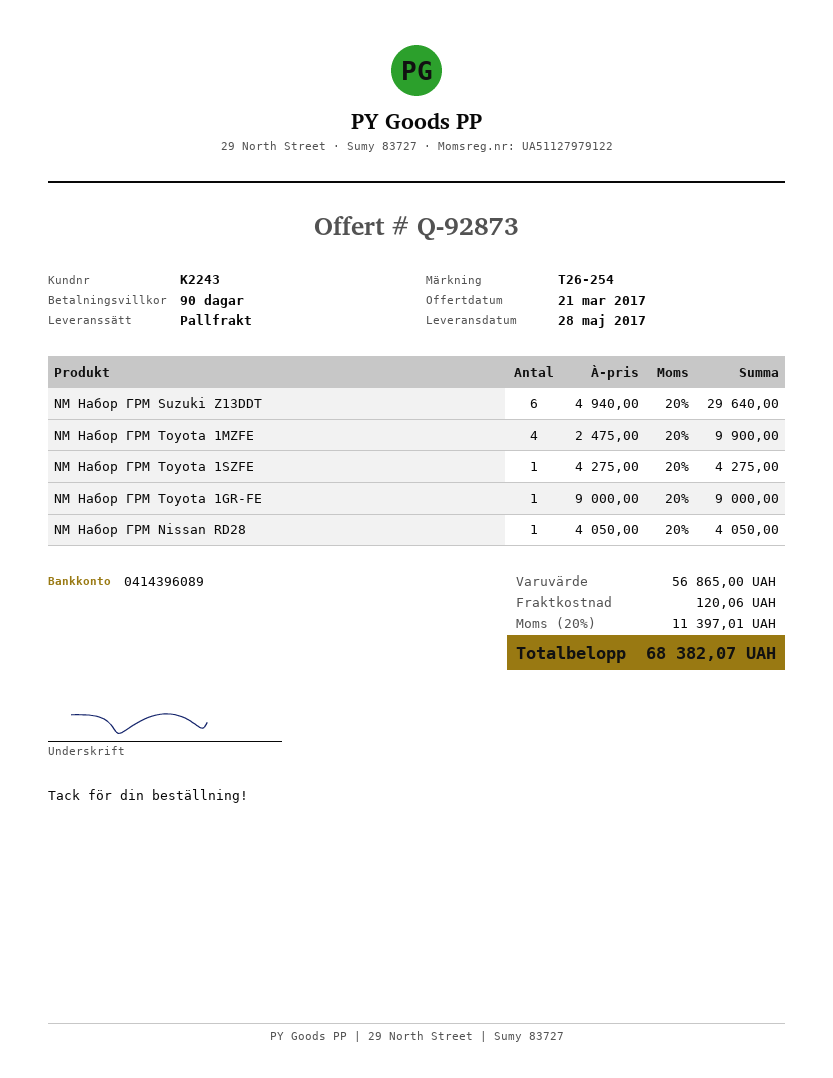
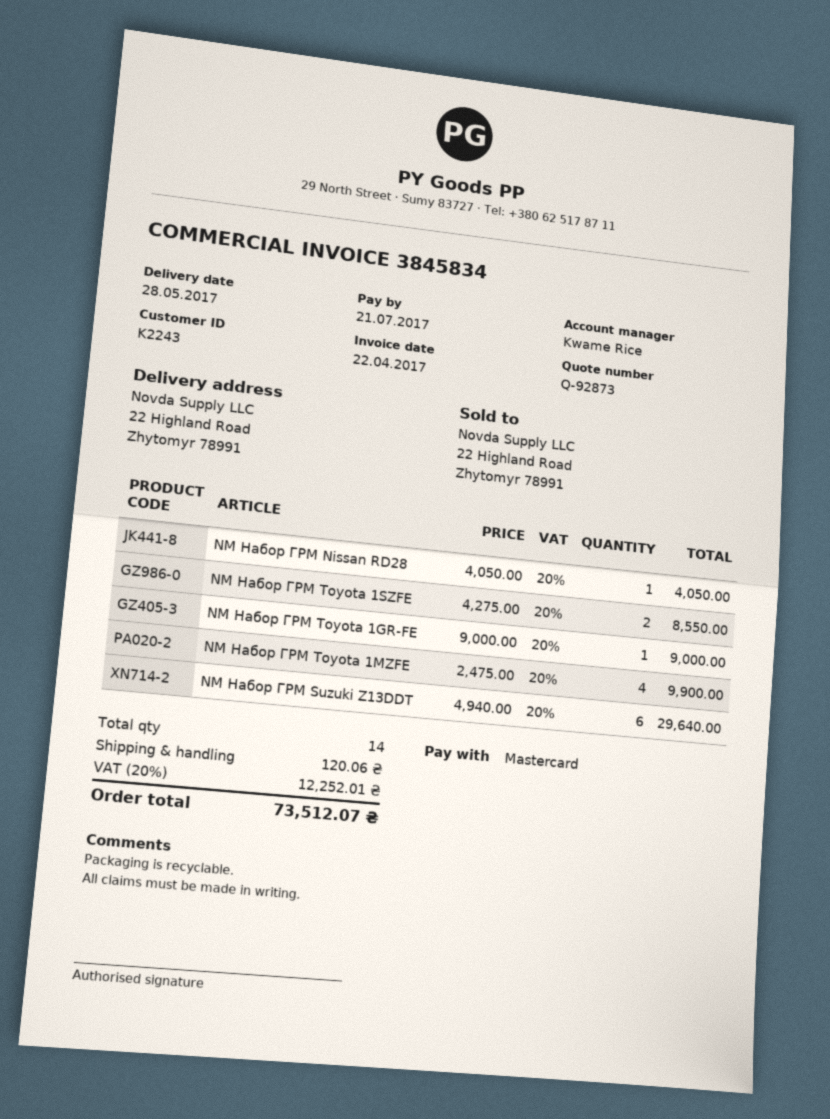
NM Набор ГРМ Toyota 1SZFE: 1 x 4275.00 = 4275.00 -> 2 x 4275.00 = 8550.00
tax: 20% = 11397.01 -> 20% = 12252.01
total: 68382.07 -> 73512.07

